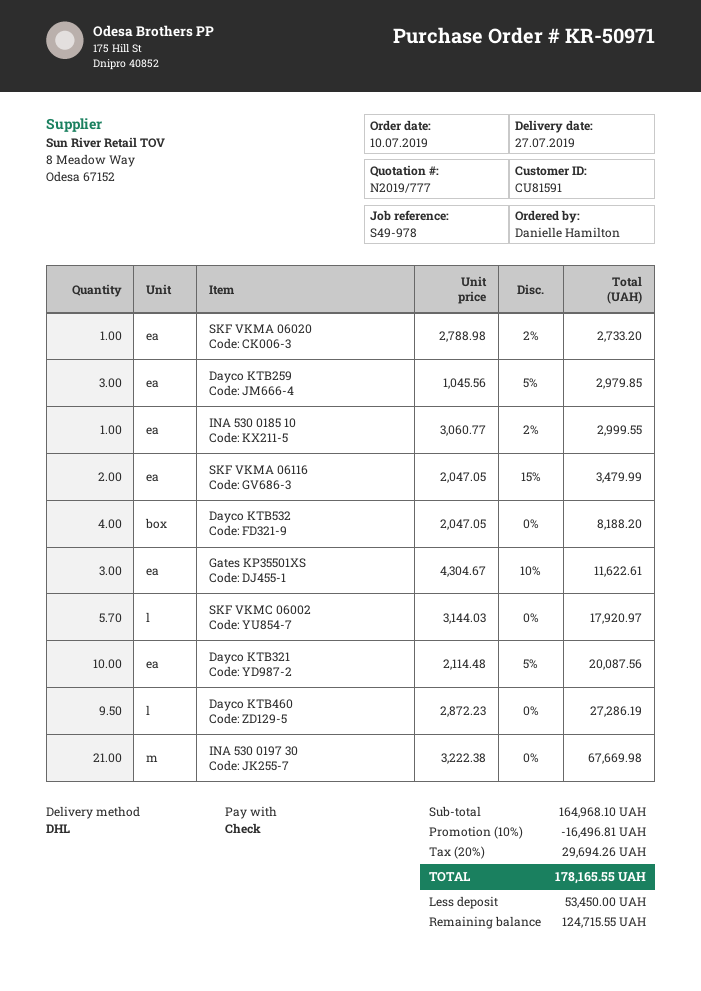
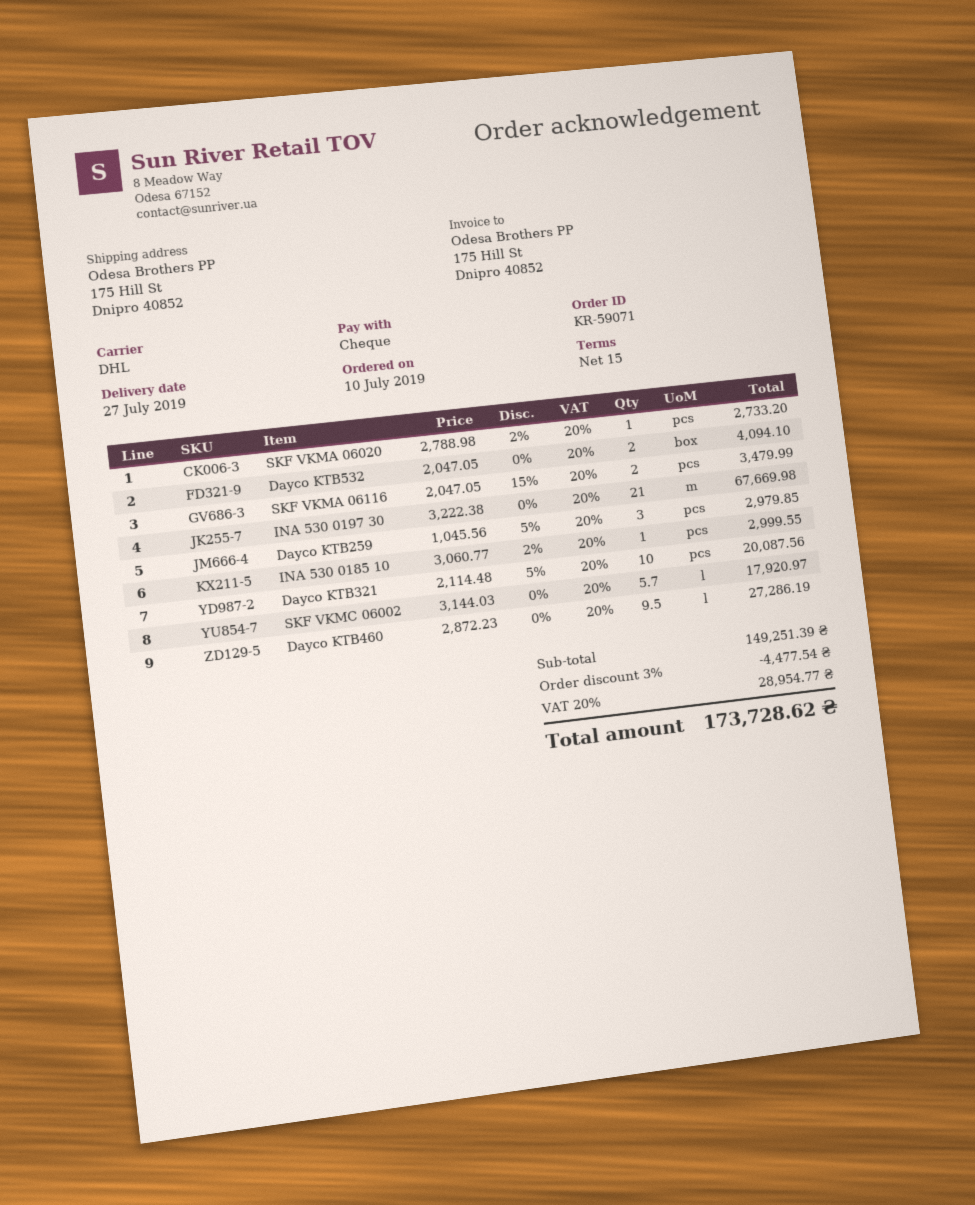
order number: KR-50971 -> KR-59071
Dayco KTB532: 4 x 2047.05 = 8188.20 -> 2 x 2047.05 = 4094.10
Gates KP35501XS: 3 x 4304.67 - 10% = 11622.61 -> none
subtotal: 164968.10 -> 149251.39
discount: 10% = 16496.81 -> 3% = 4477.54
tax: 20% = 29694.26 -> 20% = 28954.77
total: 178165.55 -> 173728.62

